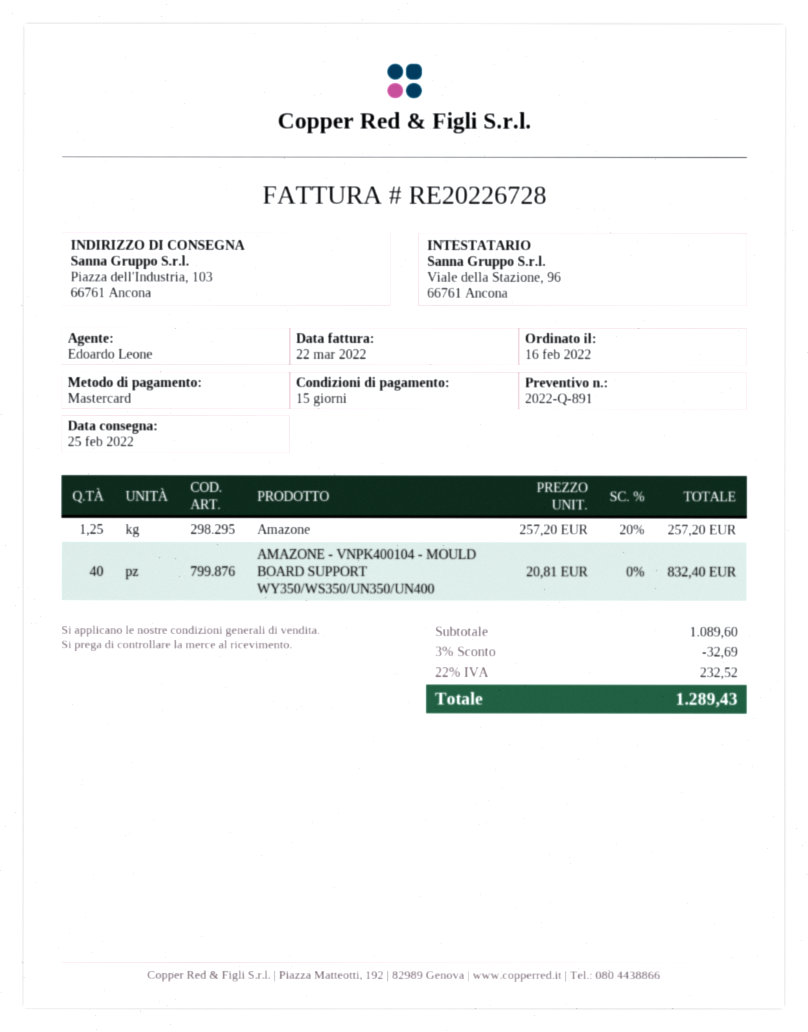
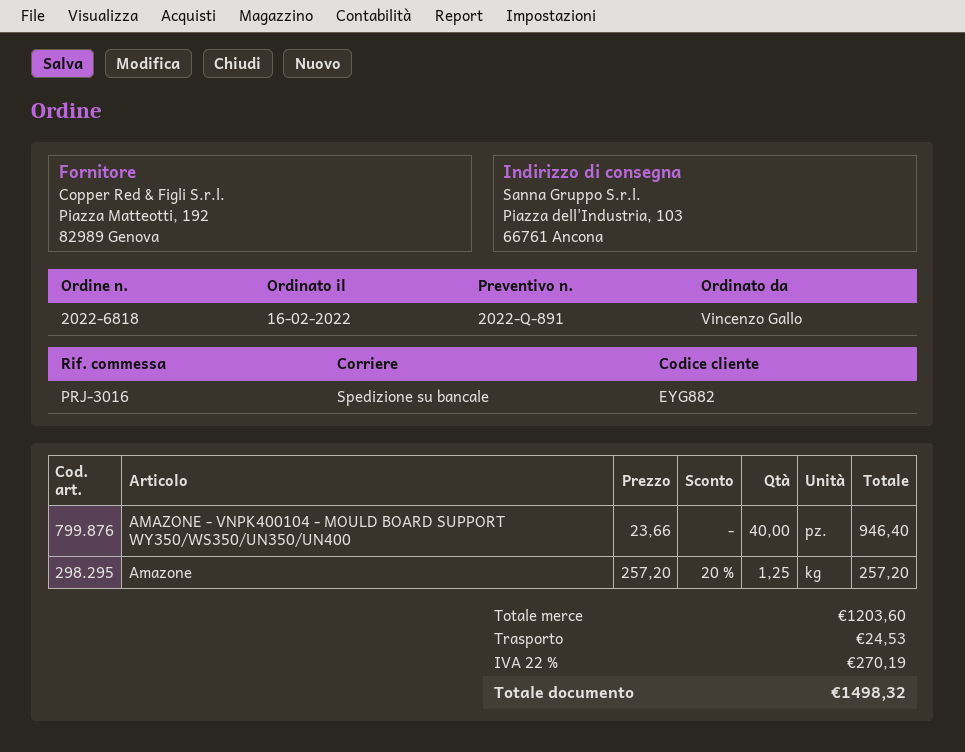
AMAZONE - VNPK400104 - MOULD BOARD SUPPORT WY350/WS350/UN350/UN400: 40 x 20.81 = 832.40 -> 40 x 23.66 = 946.40
subtotal: 1089.60 -> 1203.60
discount: 3% = 32.69 -> none
shipping: none -> 24.53
tax: 22% = 232.52 -> 22% = 270.19
total: 1289.43 -> 1498.32

